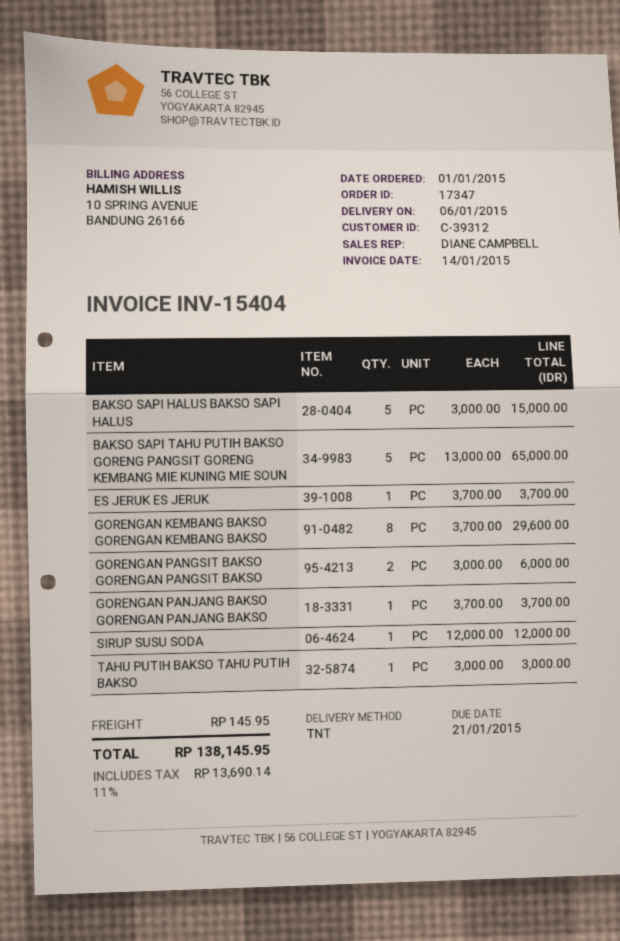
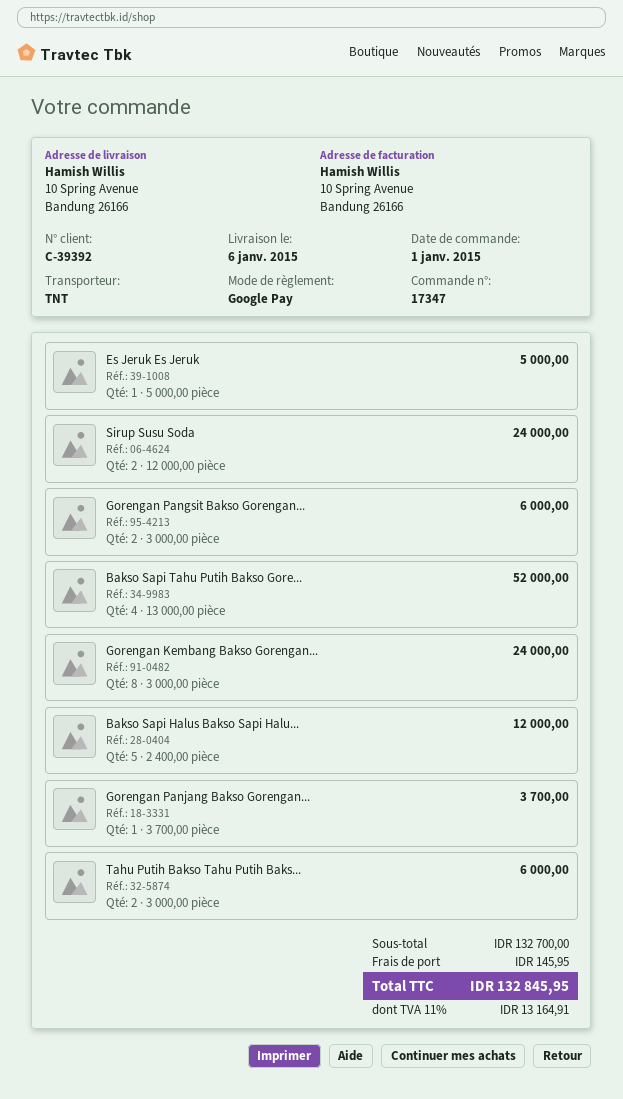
customer number: C-39312 -> C-39392
BAKSO SAPI HALUS BAKSO SAPI HALUS: 5 x 3000.00 = 15000.00 -> 5 x 2400.00 = 12000.00
BAKSO SAPI TAHU PUTIH BAKSO GORENG PANGSIT GORENG KEMBANG MIE KUNING MIE SOUN: 5 x 13000.00 = 65000.00 -> 4 x 13000.00 = 52000.00
ES JERUK ES JERUK: 1 x 3700.00 = 3700.00 -> 1 x 5000.00 = 5000.00
GORENGAN KEMBANG BAKSO GORENGAN KEMBANG BAKSO: 8 x 3700.00 = 29600.00 -> 8 x 3000.00 = 24000.00
SIRUP SUSU SODA: 1 x 12000.00 = 12000.00 -> 2 x 12000.00 = 24000.00
TAHU PUTIH BAKSO TAHU PUTIH BAKSO: 1 x 3000.00 = 3000.00 -> 2 x 3000.00 = 6000.00
tax: 11% = 13690.14 -> 11% = 13164.91
total: 138145.95 -> 132845.95

